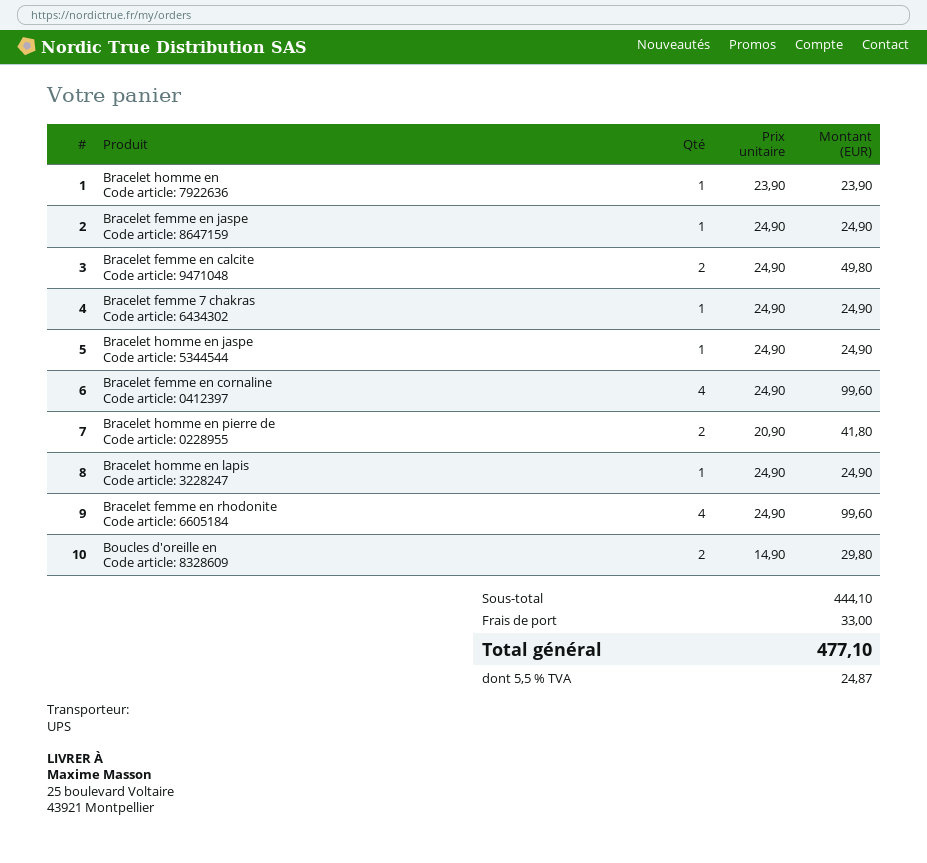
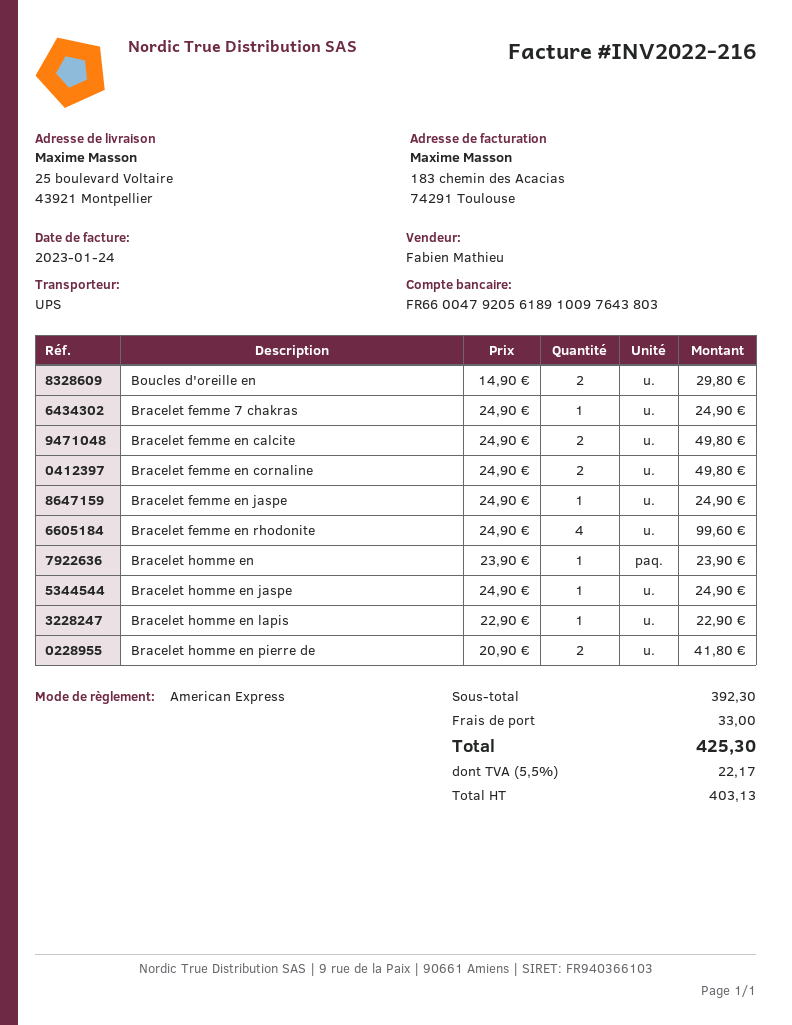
Bracelet femme en cornaline: 4 x 24.90 = 99.60 -> 2 x 24.90 = 49.80
Bracelet homme en lapis: 1 x 24.90 = 24.90 -> 1 x 22.90 = 22.90
subtotal: 444.10 -> 392.30
tax: 5.5% = 24.87 -> 5.5% = 22.17
total: 477.10 -> 425.30

